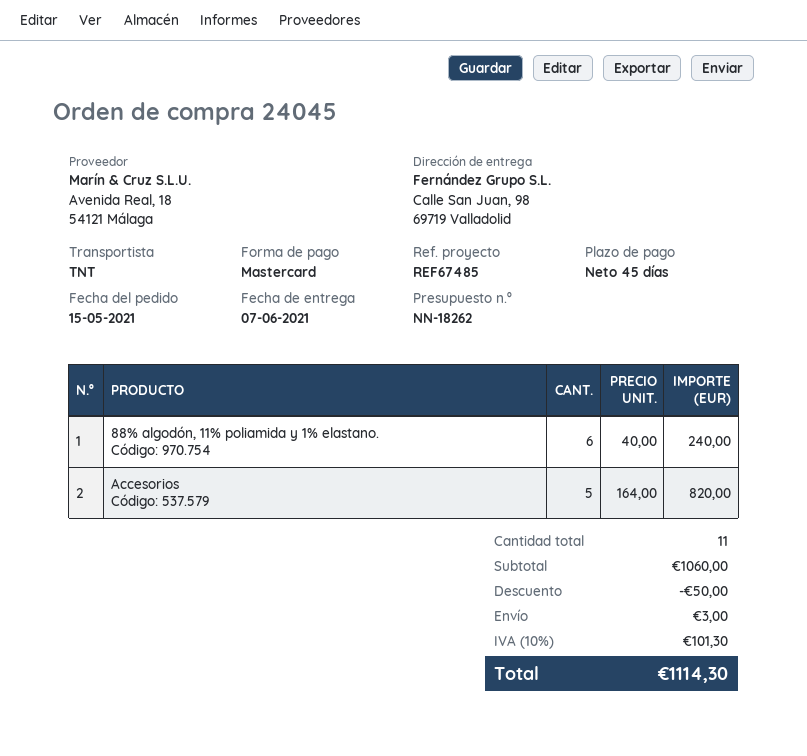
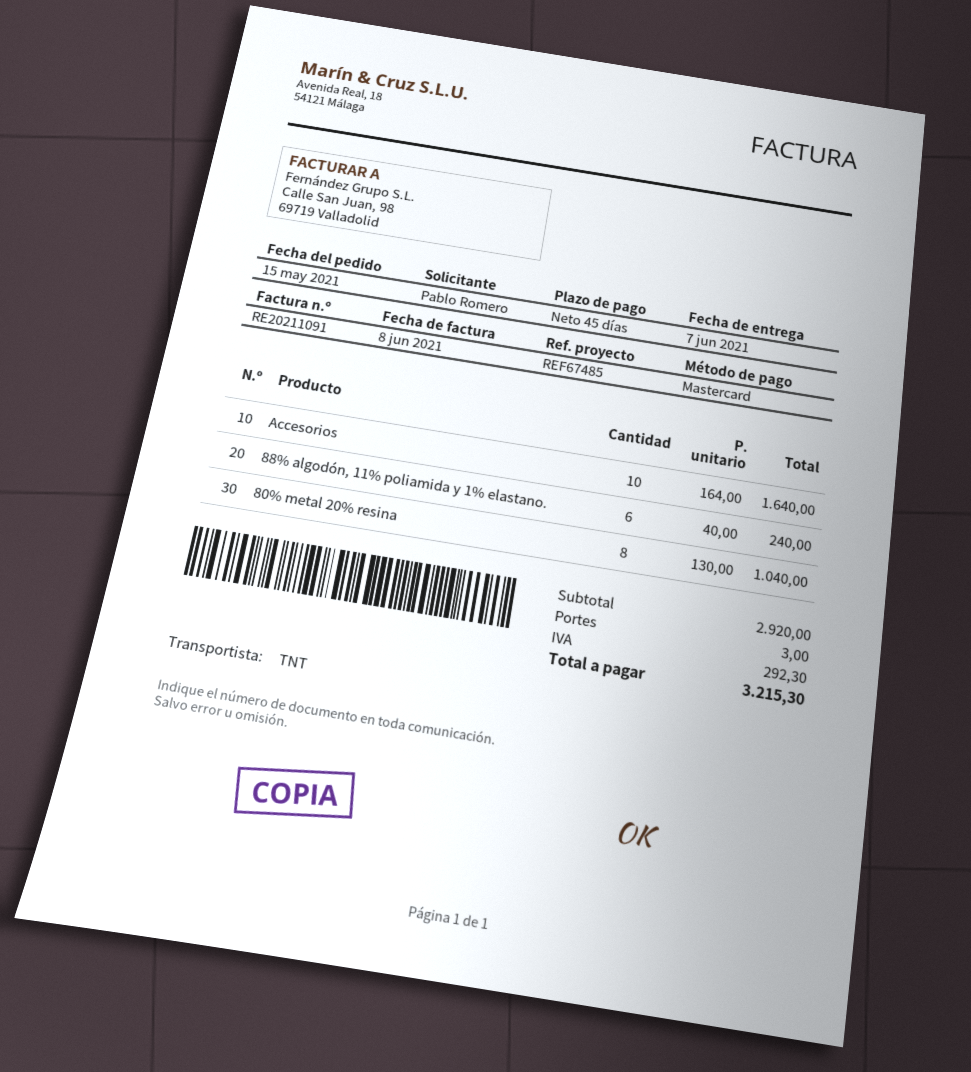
Accesorios: 5 x 164.00 = 820.00 -> 10 x 164.00 = 1640.00
80% metal 20% resina: none -> 8 x 130.00 = 1040.00
subtotal: 1060.00 -> 2920.00
discount: 50.00 -> none
tax: 101.30 -> 292.30
total: 1114.30 -> 3215.30

